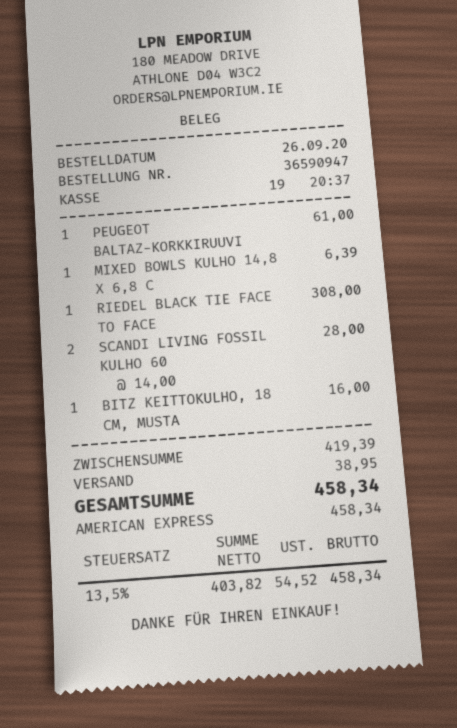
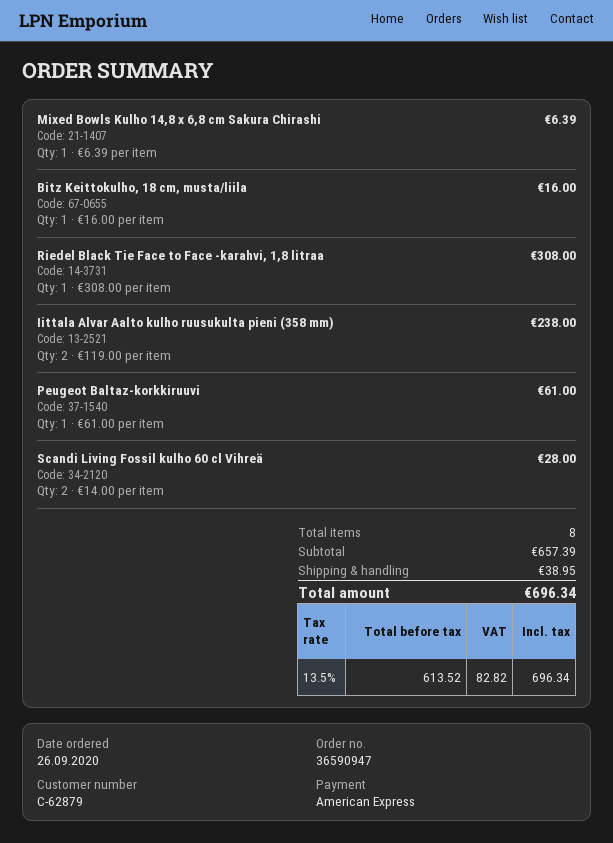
Iittala Alvar Aalto kulho ruusukulta pieni (358 mm): none -> 2 x 119.00 = 238.00
subtotal: 419.39 -> 657.39
net: 403.82 -> 613.52
tax: 13.5% = 54.52 -> 13.5% = 82.82
total: 458.34 -> 696.34

